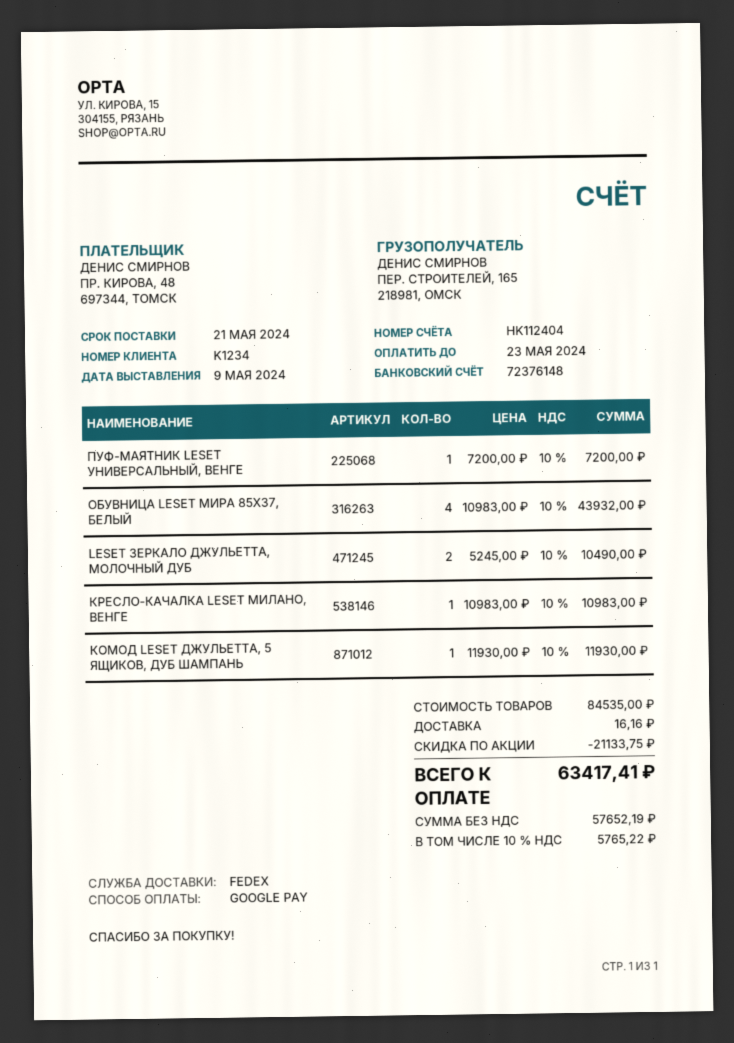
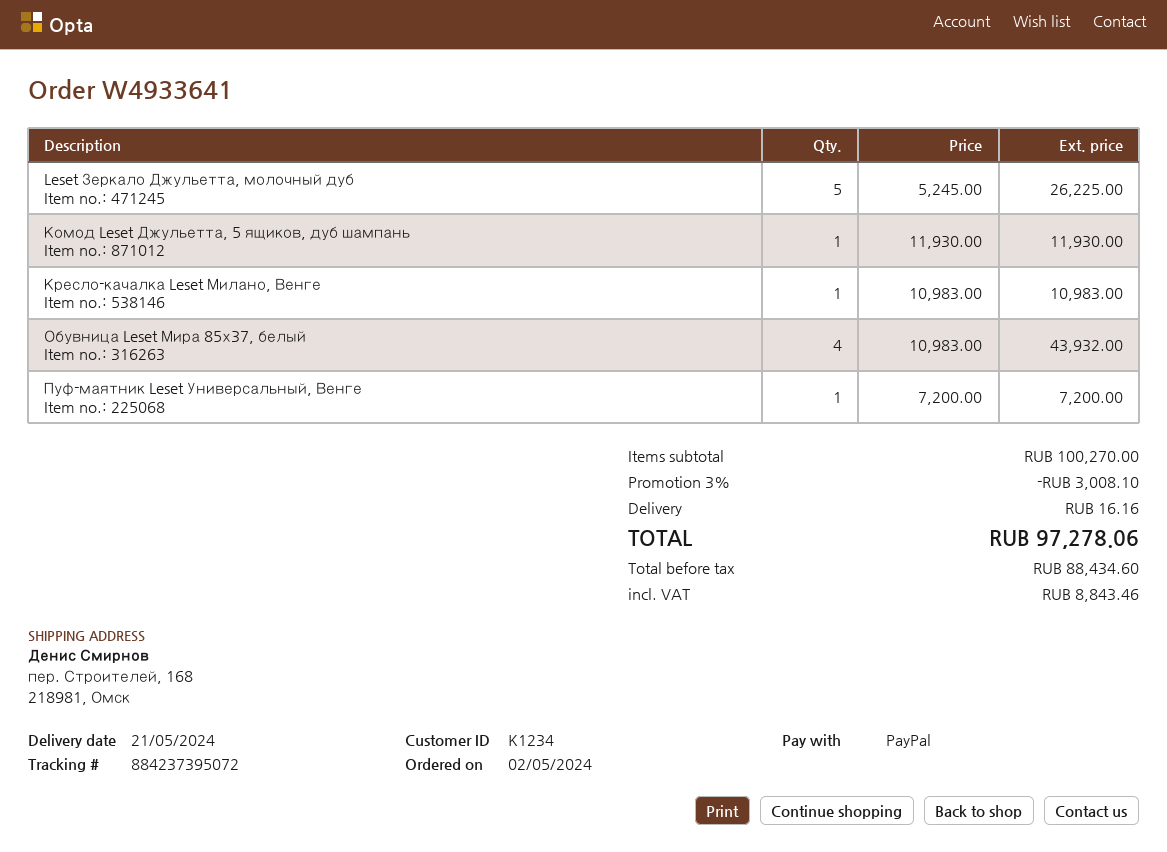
payment method: Google Pay -> PayPal
ship to: ПЕР. СТРОИТЕЛЕЙ, 165, 218981, ОМСК -> пер. Строителей, 168, 218981, Омск
LESET ЗЕРКАЛО ДЖУЛЬЕТТА, МОЛОЧНЫЙ ДУБ: 2 x 5245.00 = 10490.00 -> 5 x 5245.00 = 26225.00
subtotal: 84535.00 -> 100270.00
discount: 21133.75 -> 3008.10
net: 57652.19 -> 88434.60
tax: 5765.22 -> 8843.46
total: 63417.41 -> 97278.06

